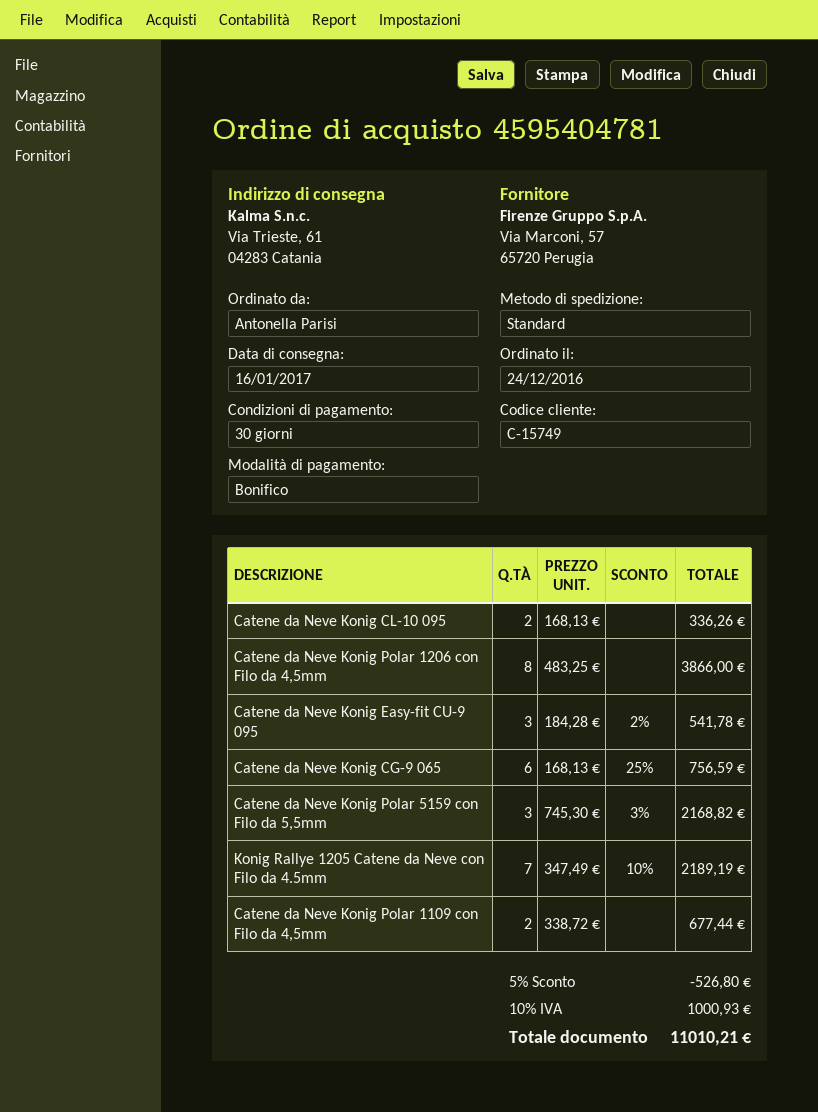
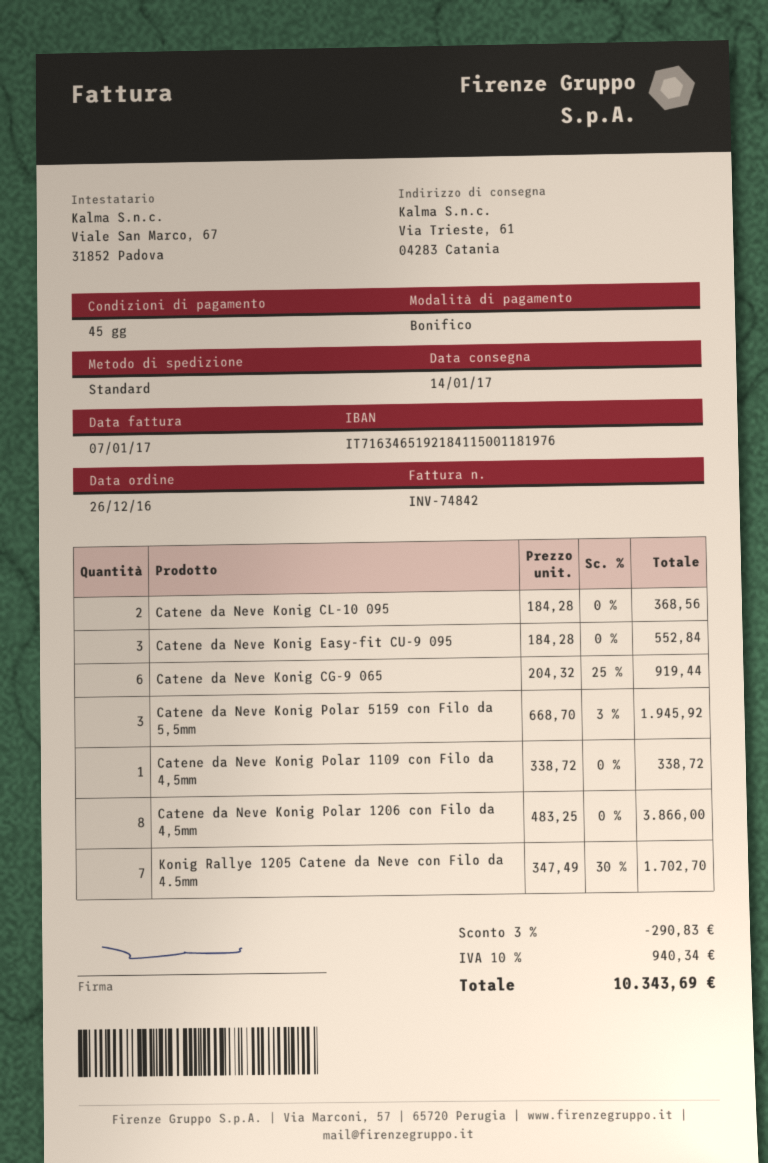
order date: 2016-12-24 -> 2016-12-26
delivery date: 2017-01-16 -> 2017-01-14
payment terms: 30 days -> 45 days
Catene da Neve Konig CL-10 095: 2 x 168.13 = 336.26 -> 2 x 184.28 = 368.56
Catene da Neve Konig Easy-fit CU-9 095: 3 x 184.28 - 2% = 541.78 -> 3 x 184.28 = 552.84
Catene da Neve Konig CG-9 065: 6 x 168.13 - 25% = 756.59 -> 6 x 204.32 - 25% = 919.44
Catene da Neve Konig Polar 5159 con Filo da 5,5mm: 3 x 745.30 - 3% = 2168.82 -> 3 x 668.70 - 3% = 1945.92
Konig Rallye 1205 Catene da Neve con Filo da 4.5mm: 7 x 347.49 - 10% = 2189.19 -> 7 x 347.49 - 30% = 1702.70
Catene da Neve Konig Polar 1109 con Filo da 4,5mm: 2 x 338.72 = 677.44 -> 1 x 338.72 = 338.72
discount: 5% = 526.80 -> 3% = 290.83
tax: 10% = 1000.93 -> 10% = 940.34
total: 11010.21 -> 10343.69

